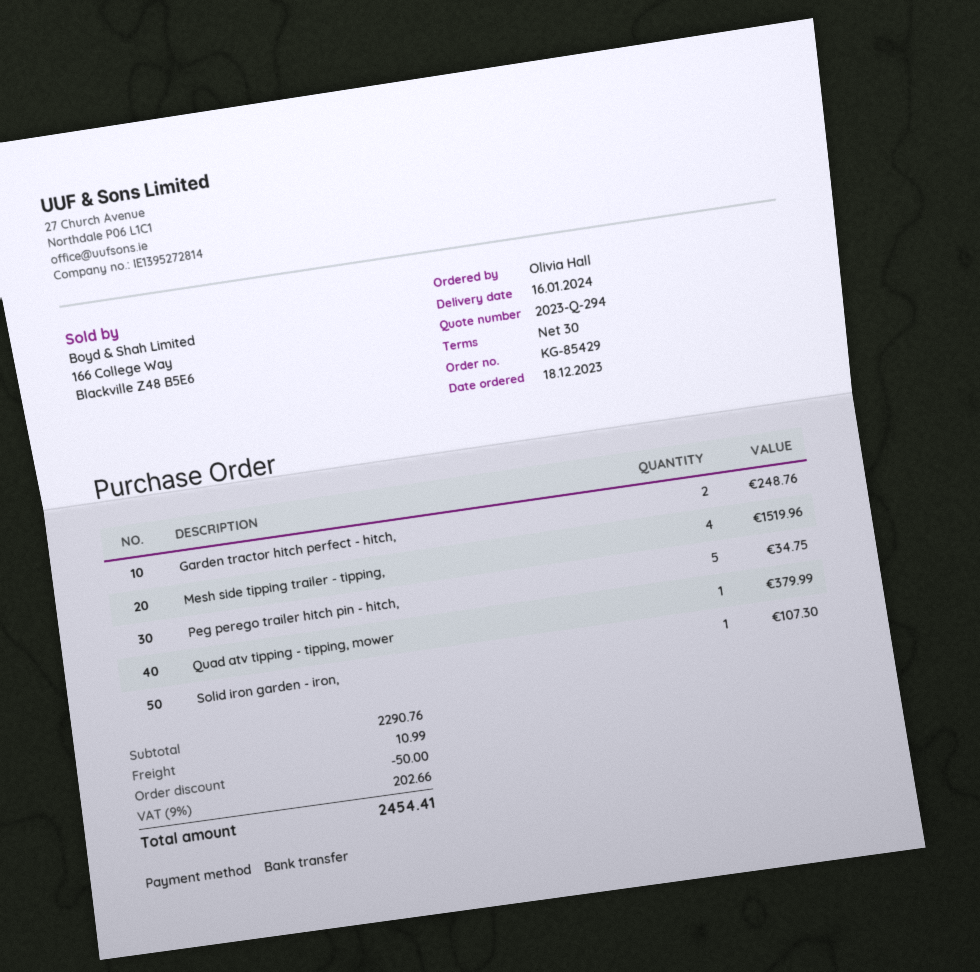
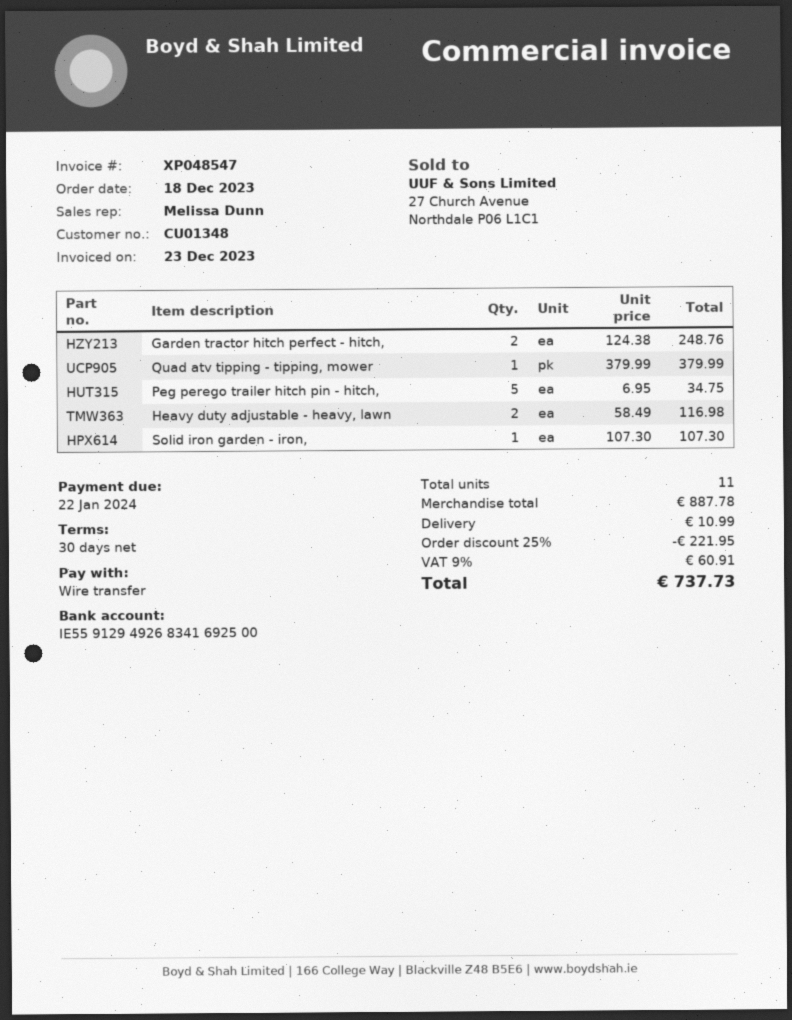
Mesh side tipping trailer - tipping,: 4 for 1519.96 -> none
Heavy duty adjustable - heavy, lawn: none -> 2 for 116.98
subtotal: 2290.76 -> 887.78
discount: 50.00 -> 221.95
tax: 9% = 202.66 -> 9% = 60.91
total: 2454.41 -> 737.73

